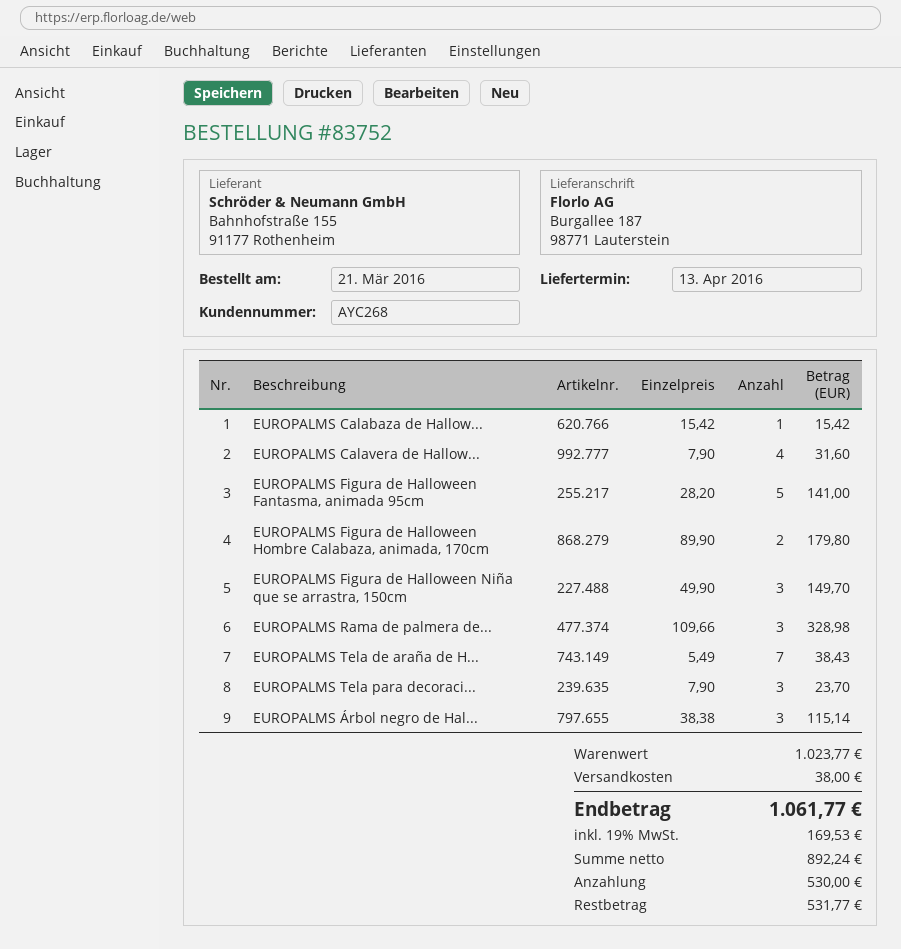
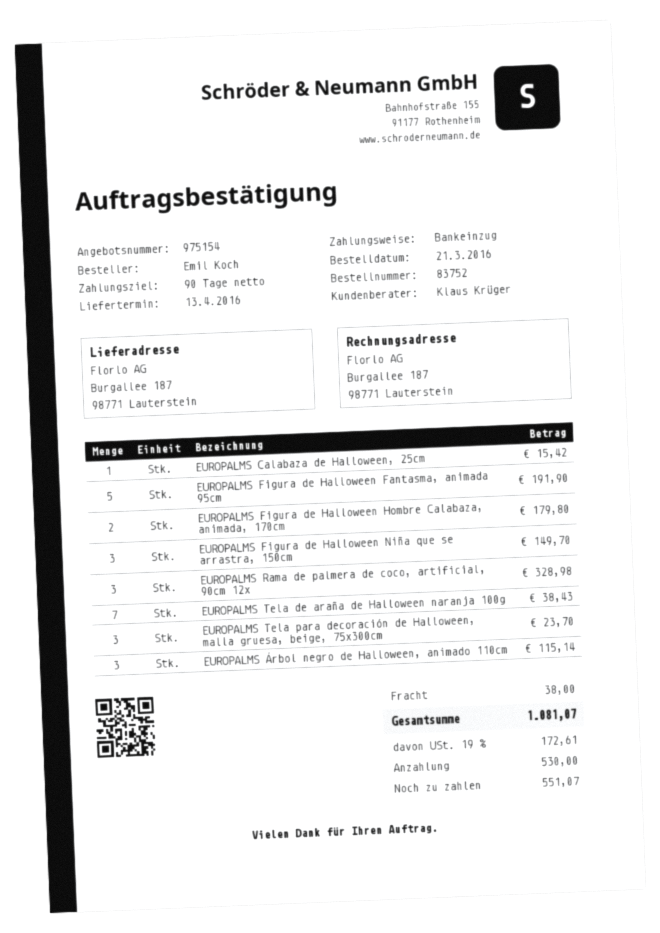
EUROPALMS Calavera de Hallow...: 4 for 31.60 -> none
EUROPALMS Figura de Halloween Fantasma, animada 95cm: 5 for 141.00 -> 5 for 191.90
tax: 19% = 169.53 -> 19% = 172.61
total: 1061.77 -> 1081.07
balance: 531.77 -> 551.07

